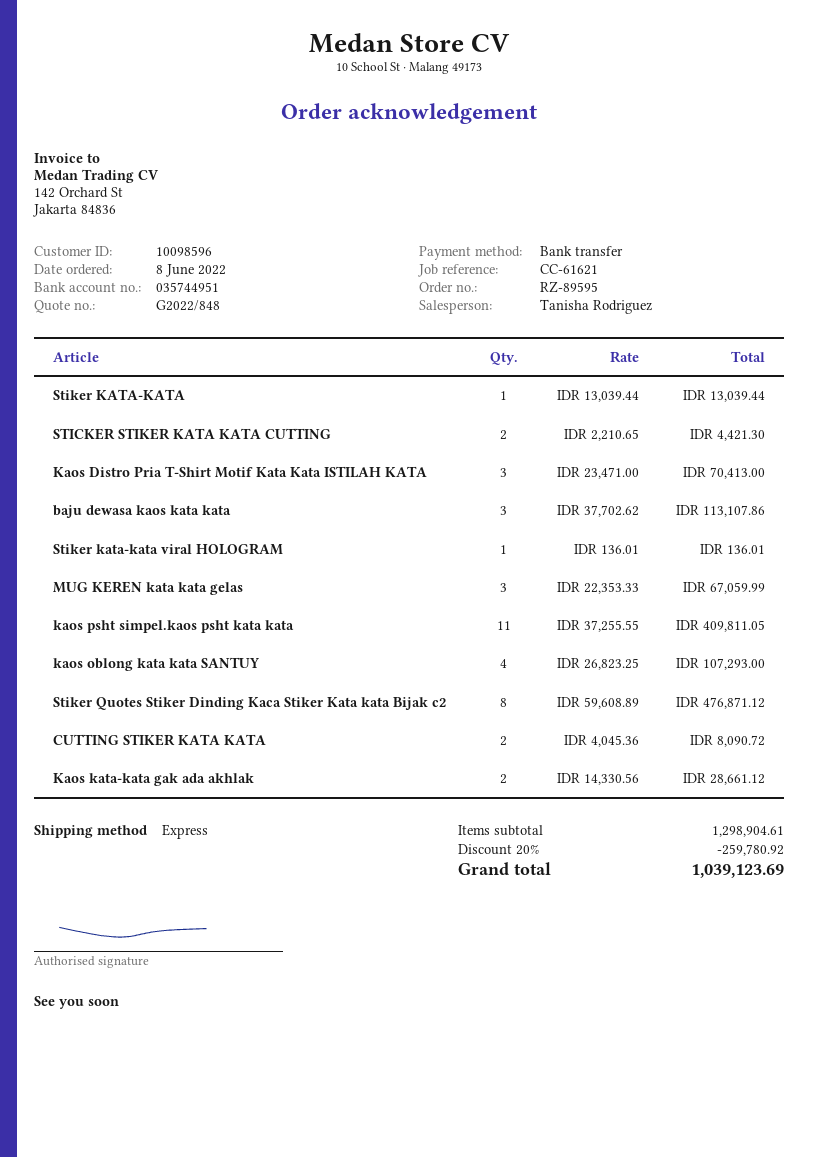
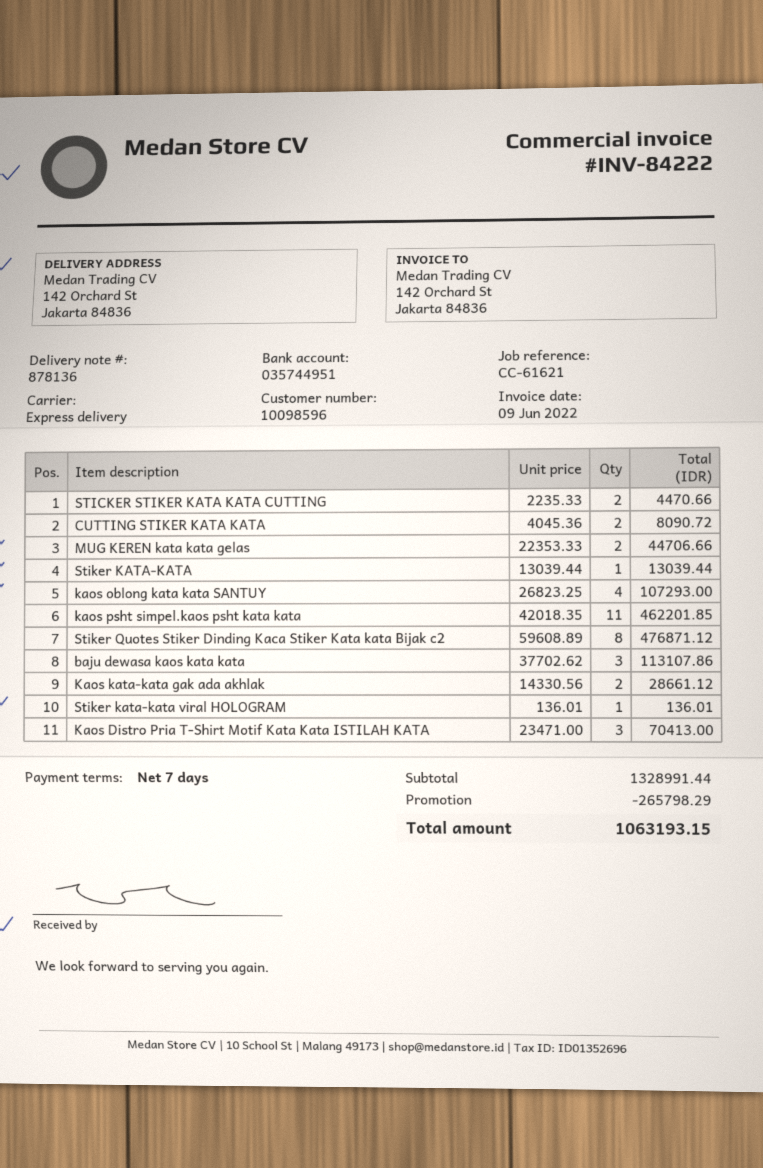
STICKER STIKER KATA KATA CUTTING: 2 x 2210.65 = 4421.30 -> 2 x 2235.33 = 4470.66
MUG KEREN kata kata gelas: 3 x 22353.33 = 67059.99 -> 2 x 22353.33 = 44706.66
kaos psht simpel.kaos psht kata kata: 11 x 37255.55 = 409811.05 -> 11 x 42018.35 = 462201.85
subtotal: 1298904.61 -> 1328991.44
discount: 259780.92 -> 265798.29
total: 1039123.69 -> 1063193.15

